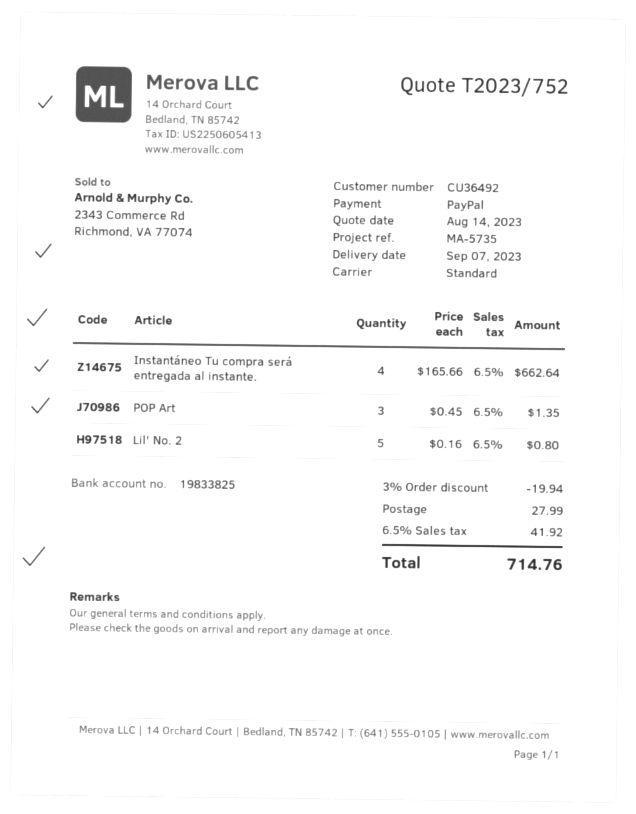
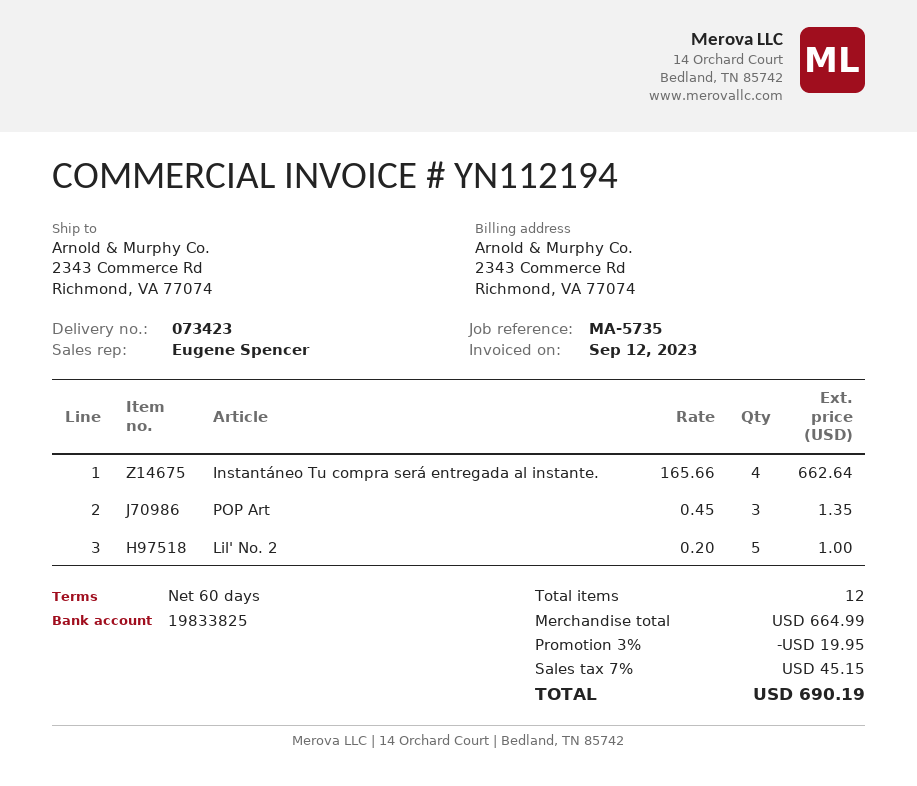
Lil' No. 2: 5 x 0.16 = 0.80 -> 5 x 0.20 = 1.00
discount: 3% = 19.94 -> 3% = 19.95
shipping: 27.99 -> none
tax: 6.5% = 41.92 -> 7% = 45.15
total: 714.76 -> 690.19

